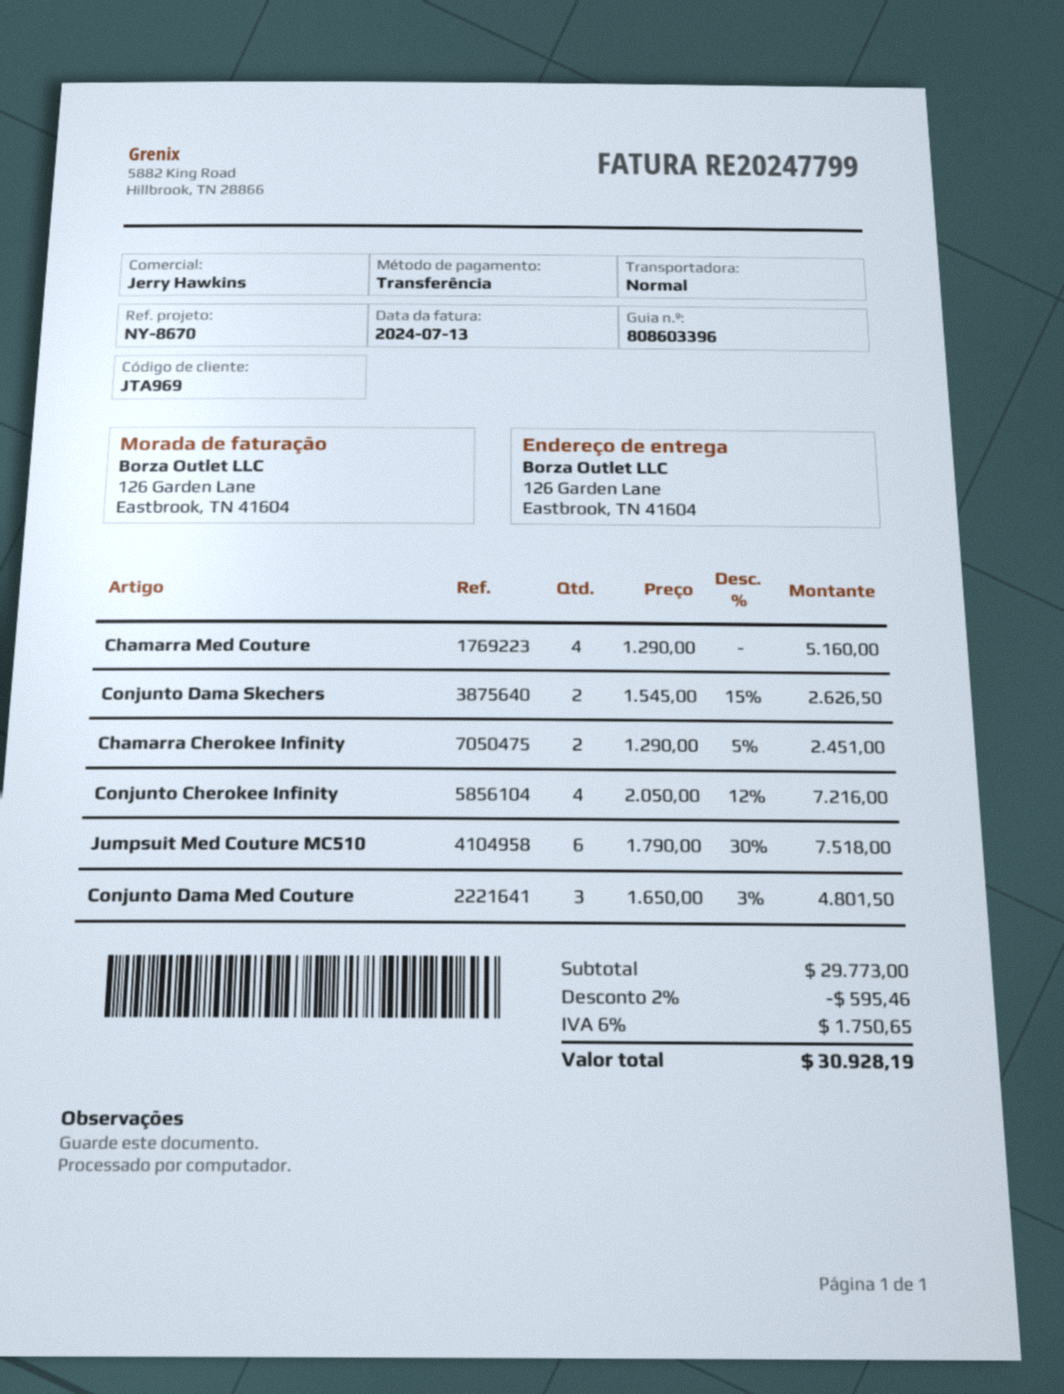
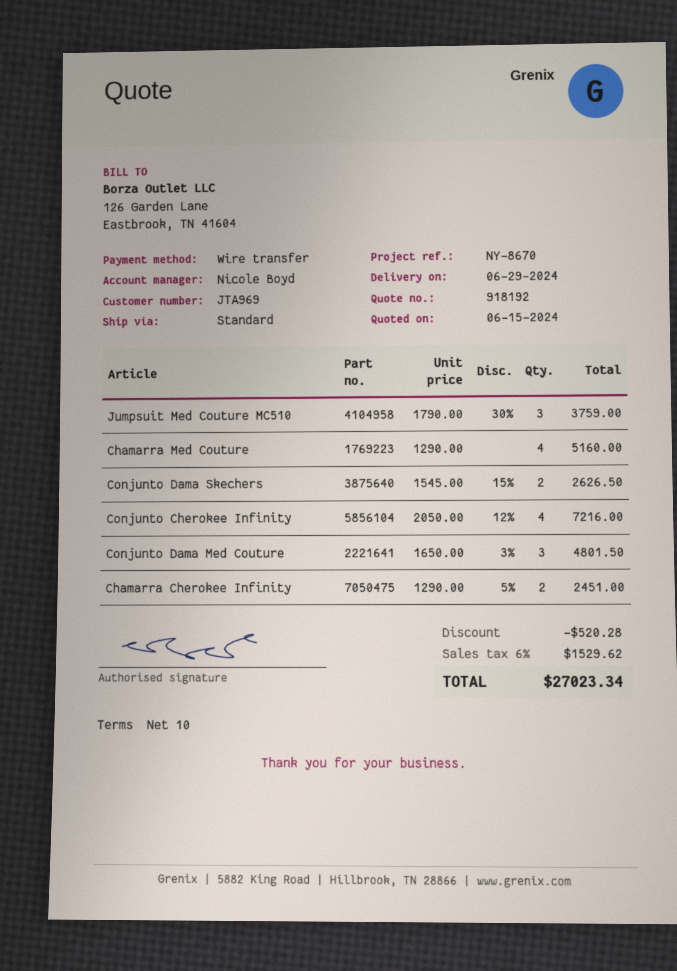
sales rep: Jerry Hawkins -> Nicole Boyd
Jumpsuit Med Couture MC510: 6 x 1790.00 - 30% = 7518.00 -> 3 x 1790.00 - 30% = 3759.00
discount: 595.46 -> 520.28
tax: 6% = 1750.65 -> 6% = 1529.62
total: 30928.19 -> 27023.34

